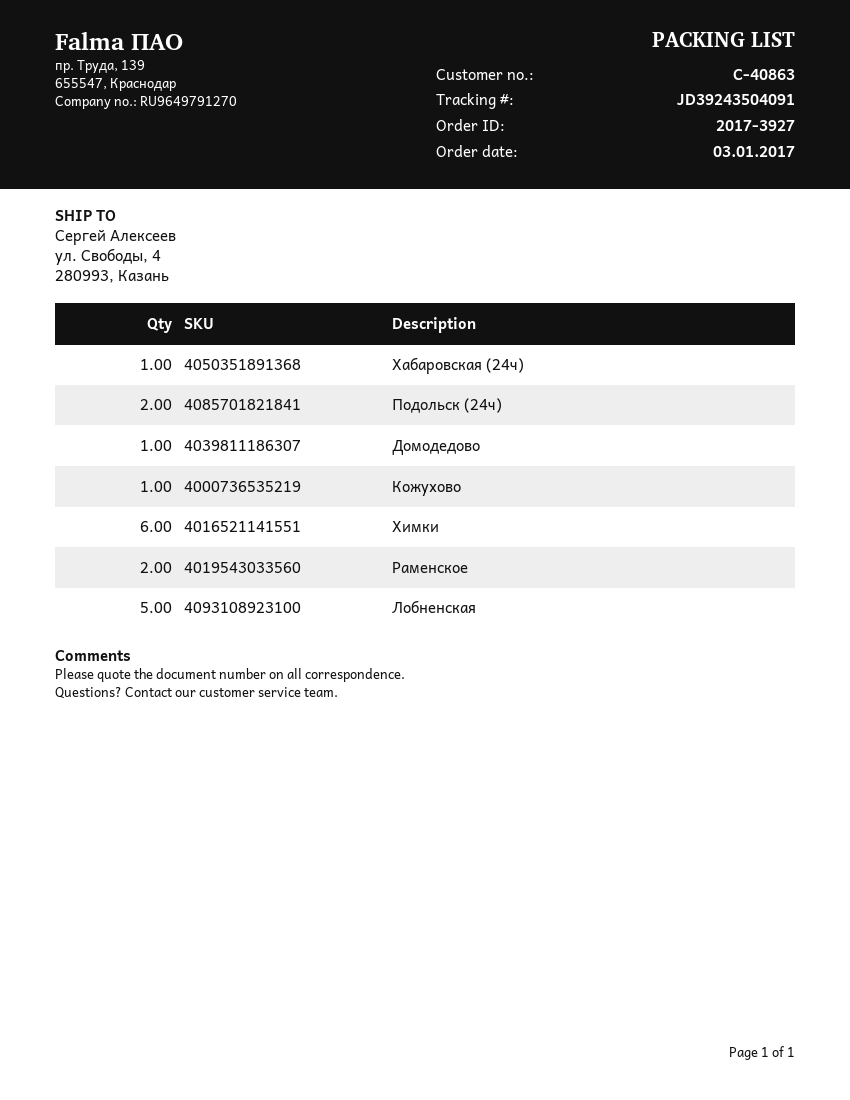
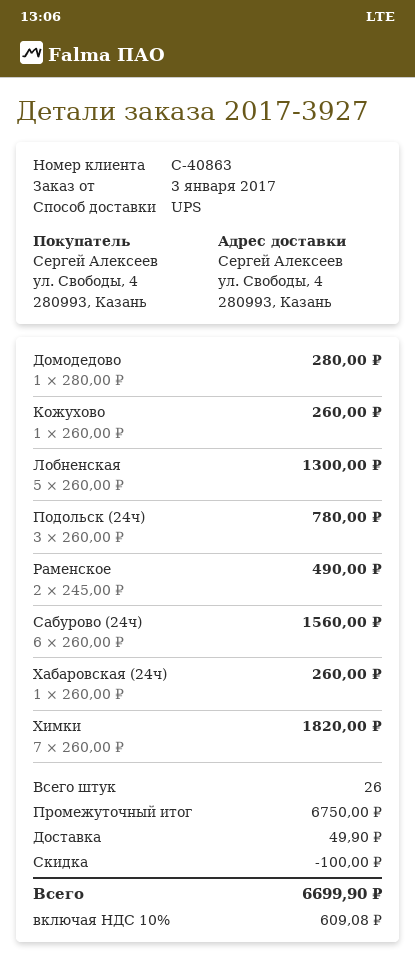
Подольск (24ч): 2 -> 3
Химки: 6 -> 7
Сабурово (24ч): none -> 6

